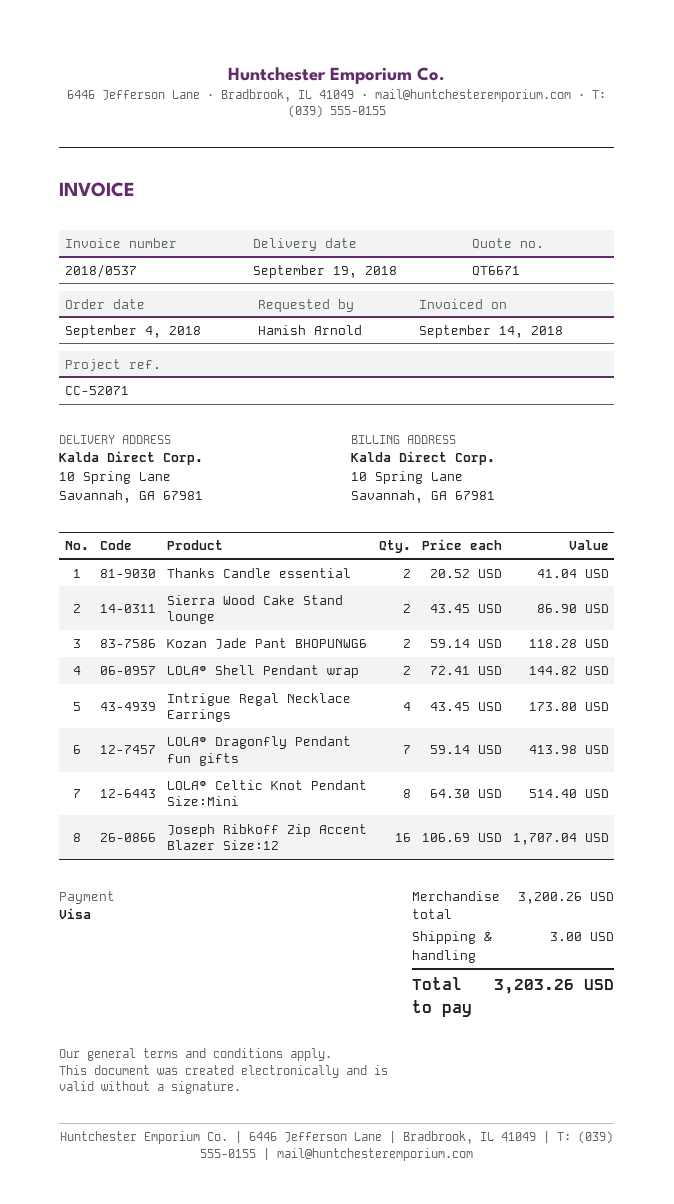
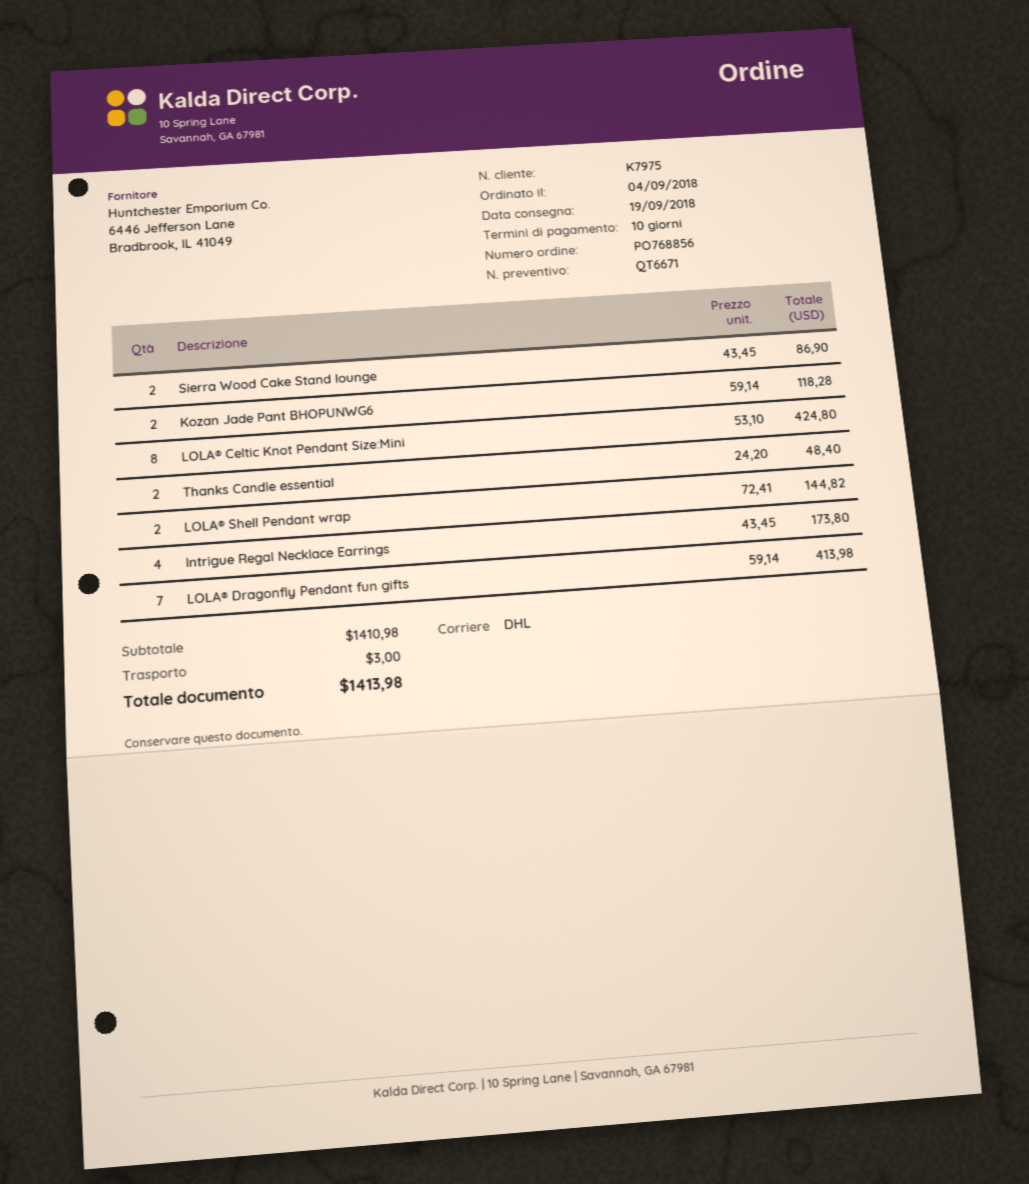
Thanks Candle essential: 2 x 20.52 = 41.04 -> 2 x 24.20 = 48.40
LOLA® Celtic Knot Pendant Size:Mini: 8 x 64.30 = 514.40 -> 8 x 53.10 = 424.80
Joseph Ribkoff Zip Accent Blazer Size:12: 16 x 106.69 = 1707.04 -> none
subtotal: 3200.26 -> 1410.98
total: 3203.26 -> 1413.98

